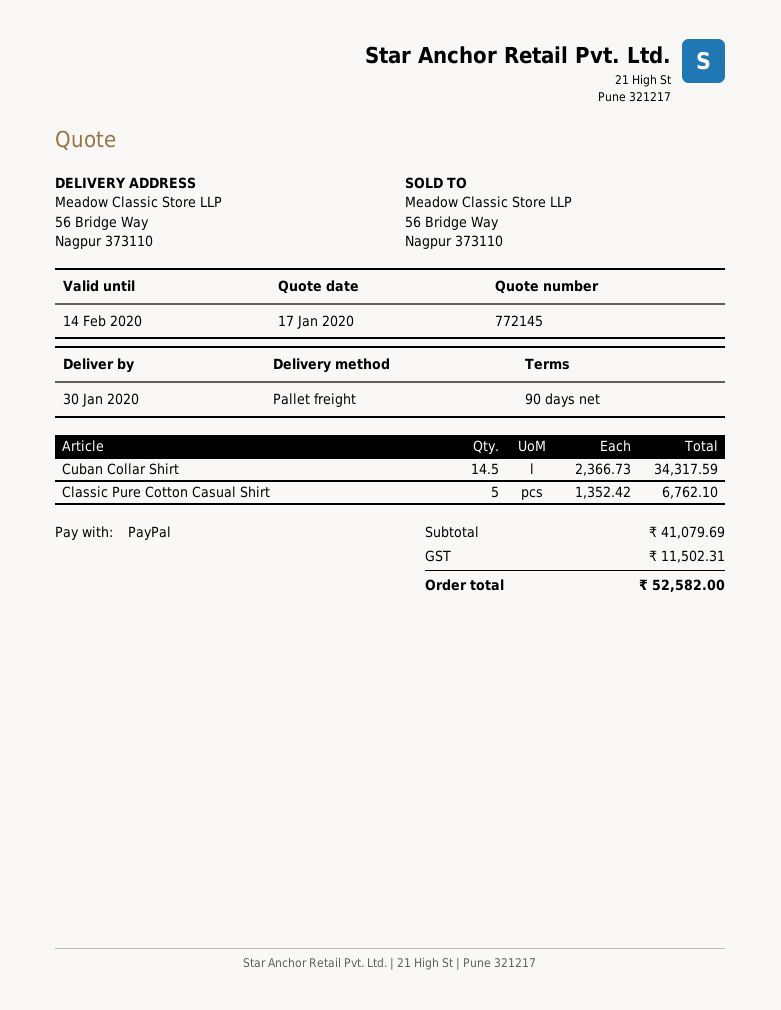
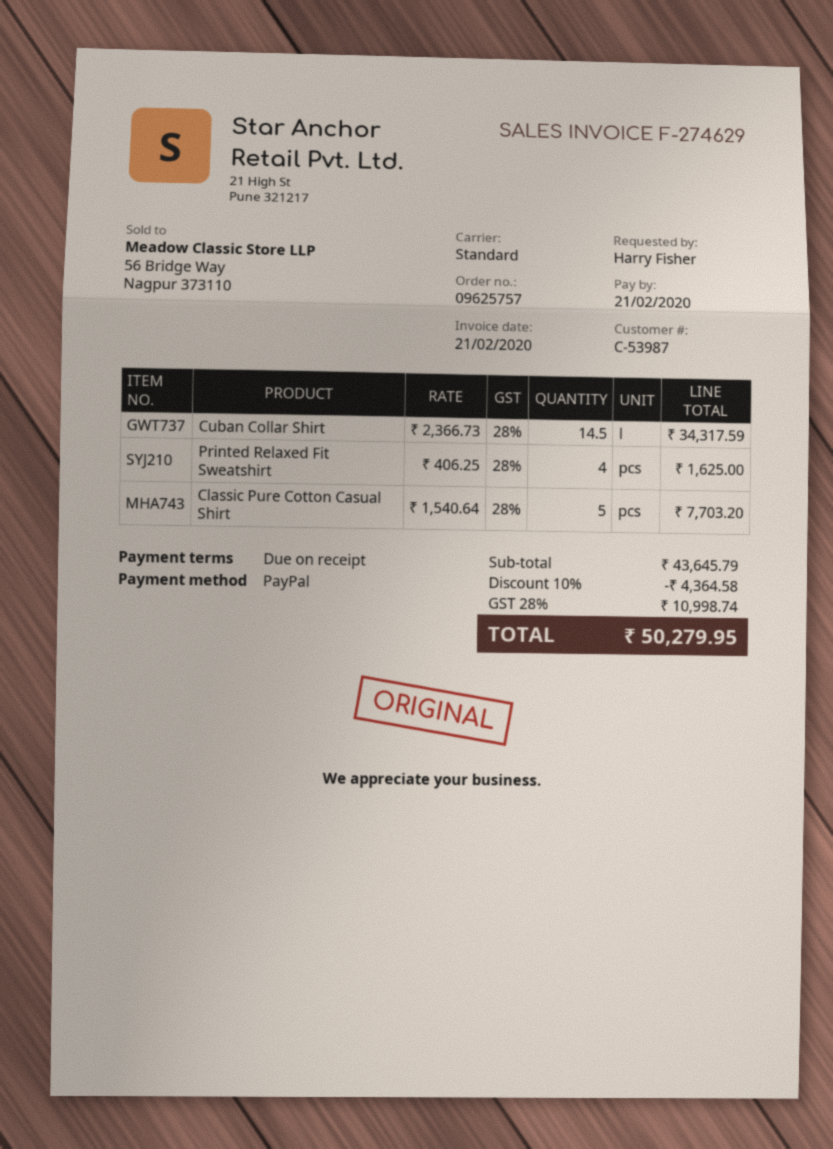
payment terms: 90 days -> on receipt
shipping method: pallet freight -> standard
Classic Pure Cotton Casual Shirt: 5 x 1352.42 = 6762.10 -> 5 x 1540.64 = 7703.20
Printed Relaxed Fit Sweatshirt: none -> 4 x 406.25 = 1625.00
subtotal: 41079.69 -> 43645.79
discount: none -> 10% = 4364.58
tax: 11502.31 -> 10998.74
total: 52582.00 -> 50279.95

